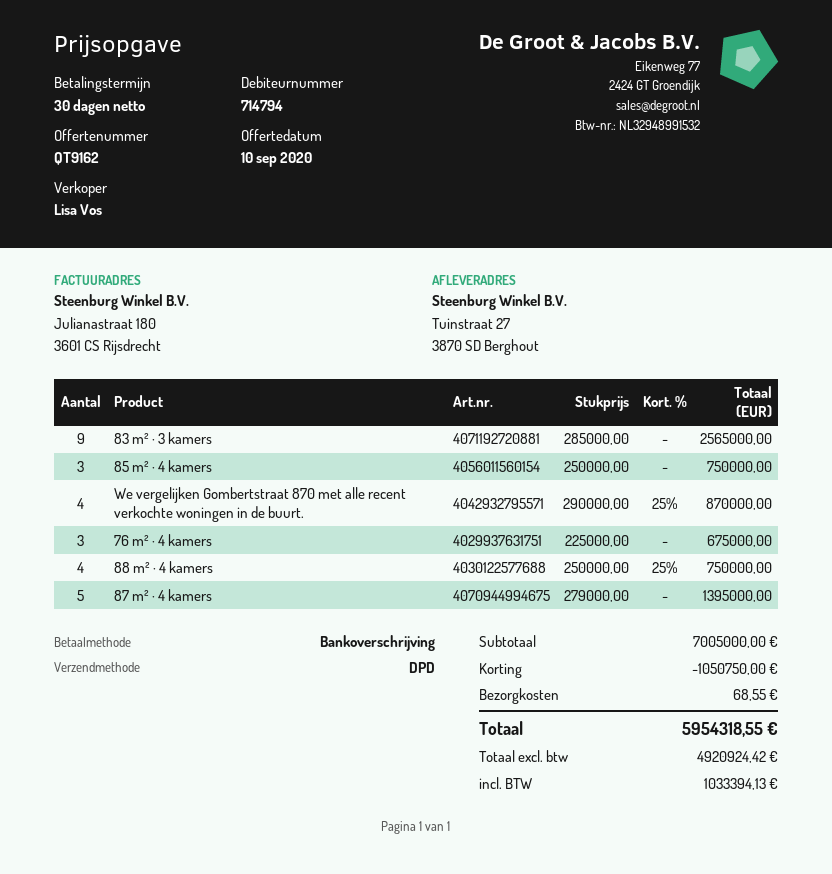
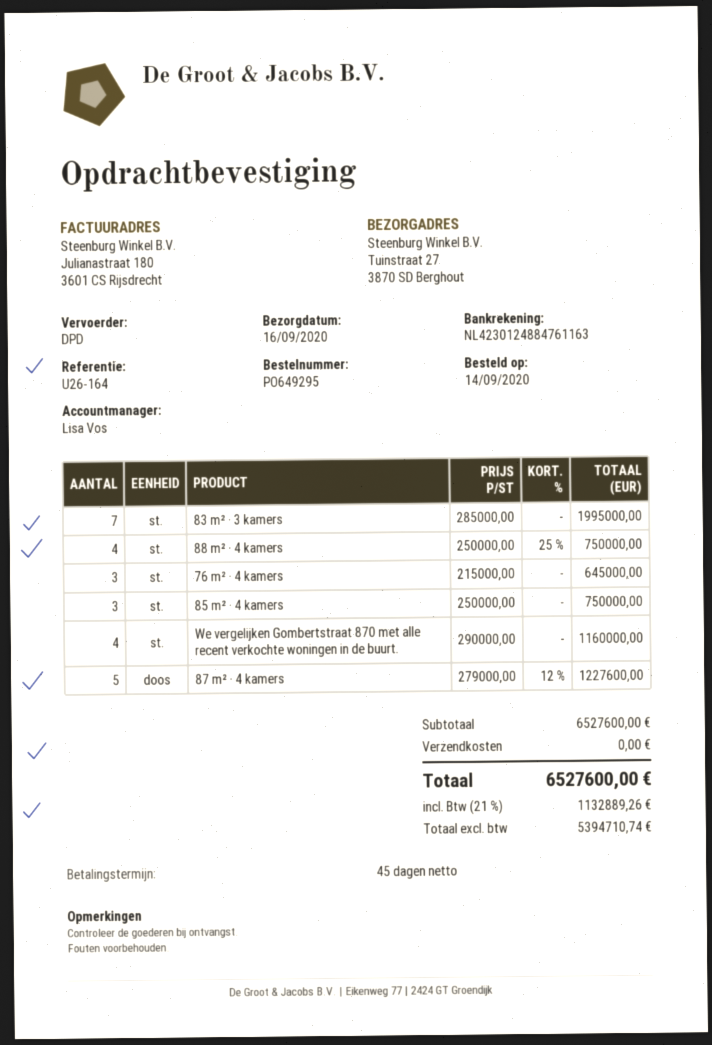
payment terms: 30 days -> 45 days
83 m² · 3 kamers: 9 x 285000.00 = 2565000.00 -> 7 x 285000.00 = 1995000.00
We vergelijken Gombertstraat 870 met alle recent verkochte woningen in de buurt.: 4 x 290000.00 - 25% = 870000.00 -> 4 x 290000.00 = 1160000.00
76 m² · 4 kamers: 3 x 225000.00 = 675000.00 -> 3 x 215000.00 = 645000.00
87 m² · 4 kamers: 5 x 279000.00 = 1395000.00 -> 5 x 279000.00 - 12% = 1227600.00
subtotal: 7005000.00 -> 6527600.00
discount: 1050750.00 -> none
shipping: 68.55 -> 0.00
net: 4920924.42 -> 5394710.74
tax: 1033394.13 -> 1132889.26
total: 5954318.55 -> 6527600.00

